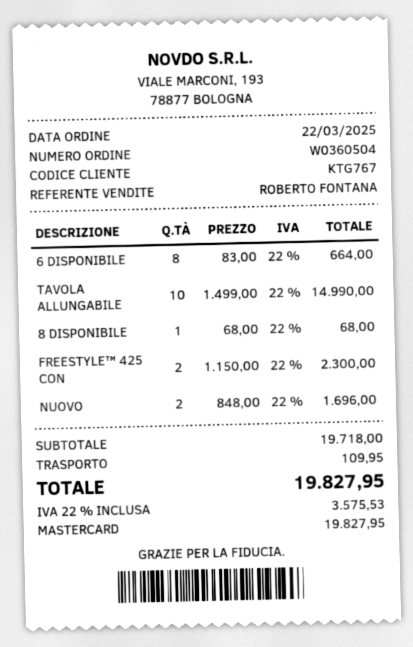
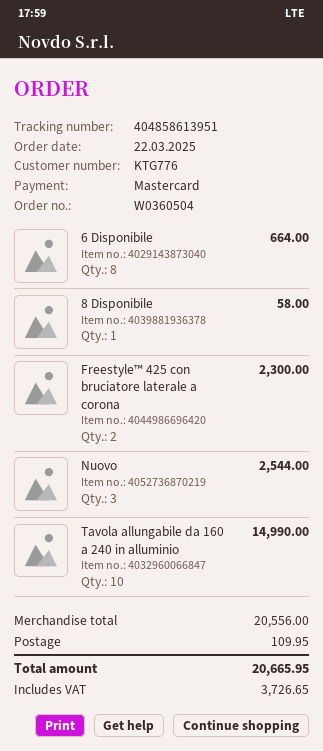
customer number: KTG767 -> KTG776
8 DISPONIBILE: 1 for 68.00 -> 1 for 58.00
NUOVO: 2 for 1696.00 -> 3 for 2544.00
subtotal: 19718.00 -> 20556.00
tax: 3575.53 -> 3726.65
total: 19827.95 -> 20665.95

